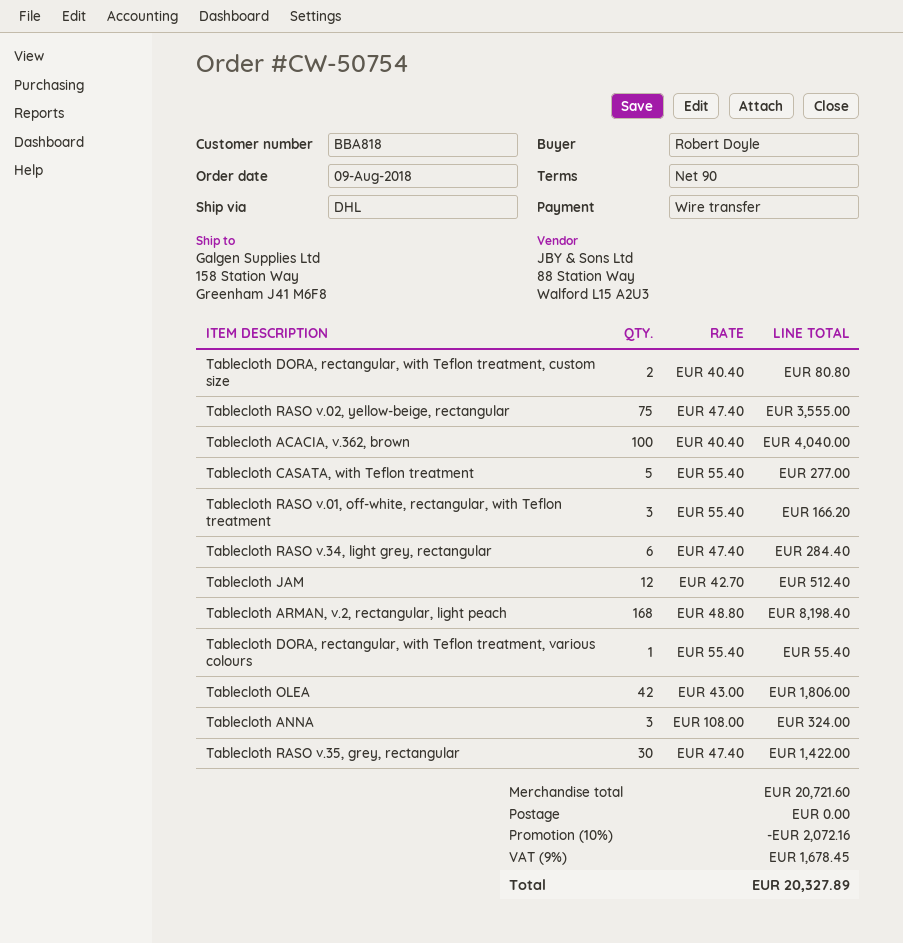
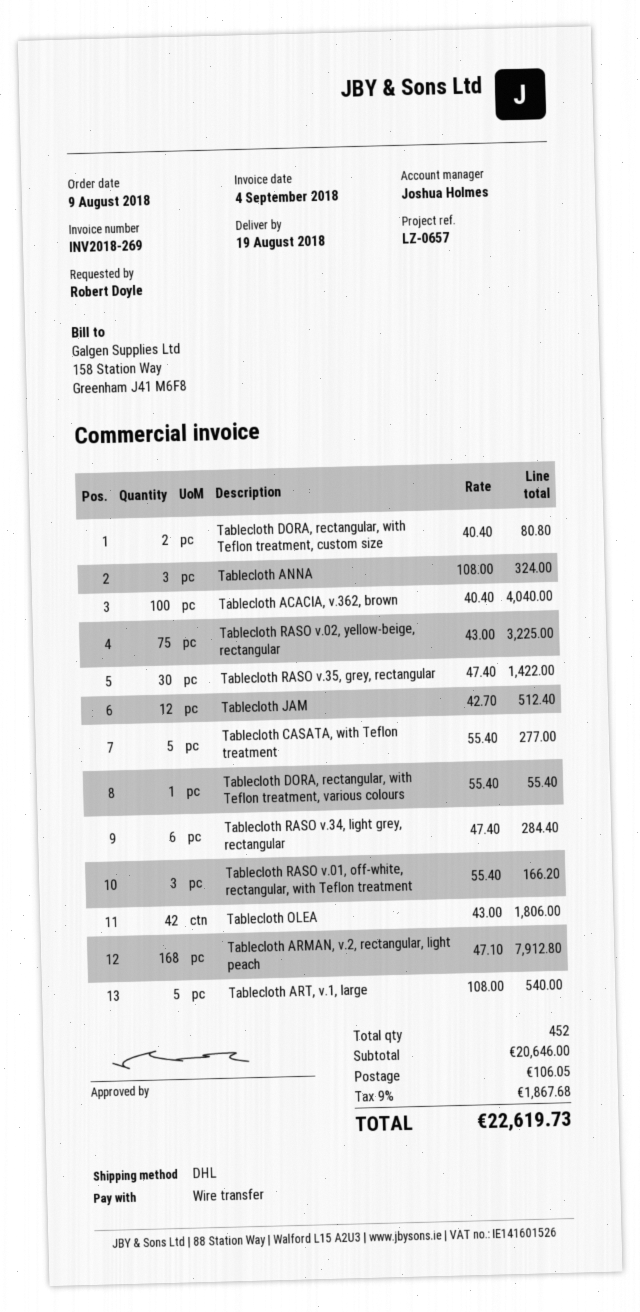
Tablecloth RASO v.02, yellow-beige, rectangular: 75 x 47.40 = 3555.00 -> 75 x 43.00 = 3225.00
Tablecloth ARMAN, v.2, rectangular, light peach: 168 x 48.80 = 8198.40 -> 168 x 47.10 = 7912.80
Tablecloth ART, v.1, large: none -> 5 x 108.00 = 540.00
subtotal: 20721.60 -> 20646.00
discount: 10% = 2072.16 -> none
shipping: 0.00 -> 106.05
tax: 9% = 1678.45 -> 9% = 1867.68
total: 20327.89 -> 22619.73

